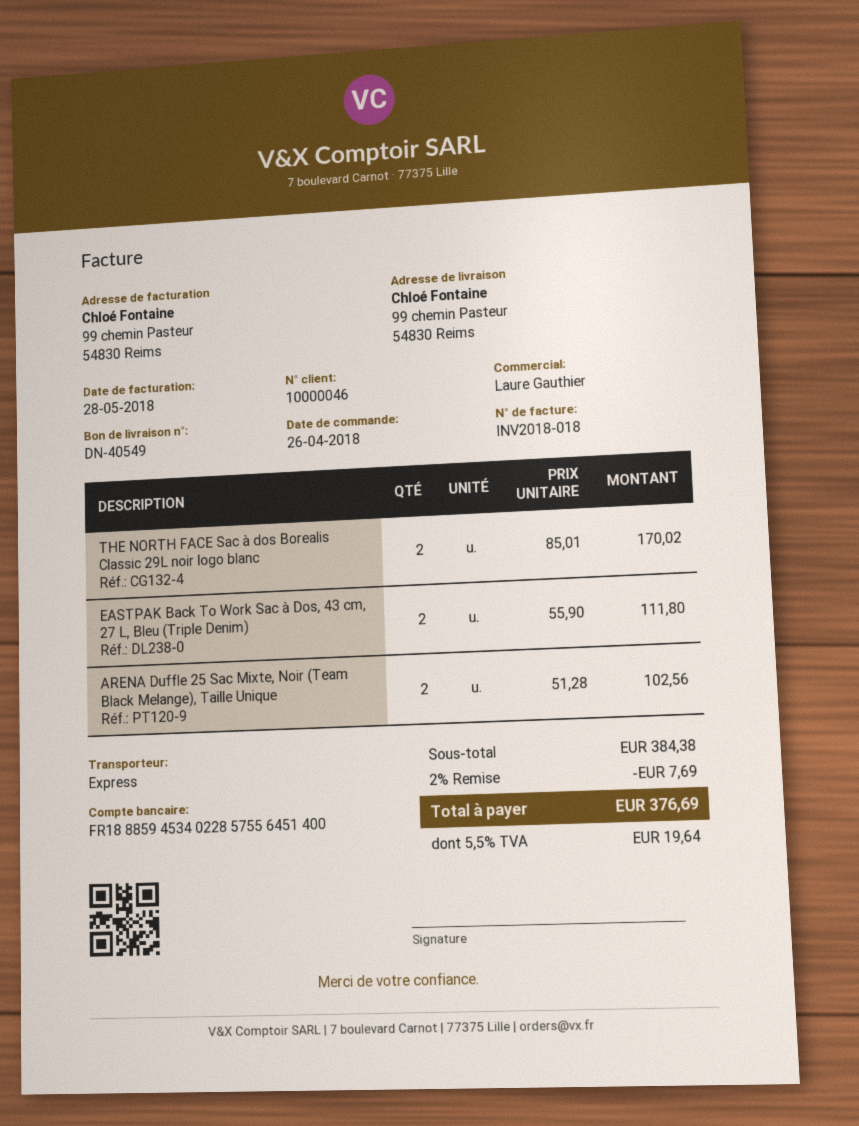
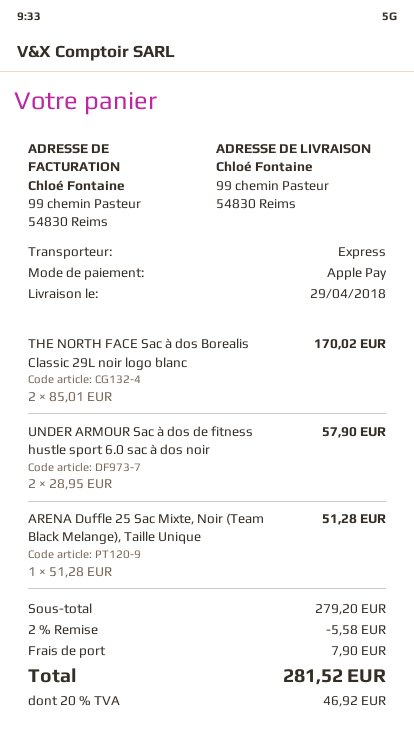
EASTPAK Back To Work Sac à Dos, 43 cm, 27 L, Bleu (Triple Denim): 2 x 55.90 = 111.80 -> none
ARENA Duffle 25 Sac Mixte, Noir (Team Black Melange), Taille Unique: 2 x 51.28 = 102.56 -> 1 x 51.28 = 51.28
UNDER ARMOUR Sac à dos de fitness hustle sport 6.0 sac à dos noir: none -> 2 x 28.95 = 57.90
subtotal: 384.38 -> 279.20
discount: 2% = 7.69 -> 2% = 5.58
shipping: none -> 7.90
tax: 5.5% = 19.64 -> 20% = 46.92
total: 376.69 -> 281.52

